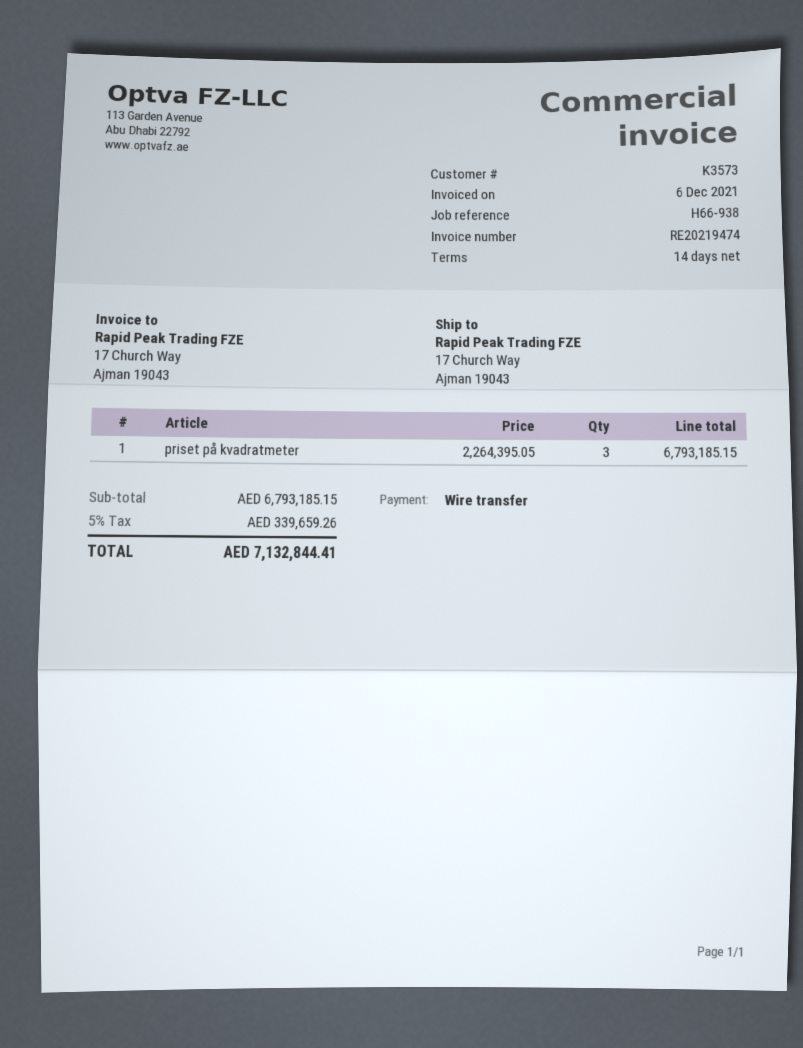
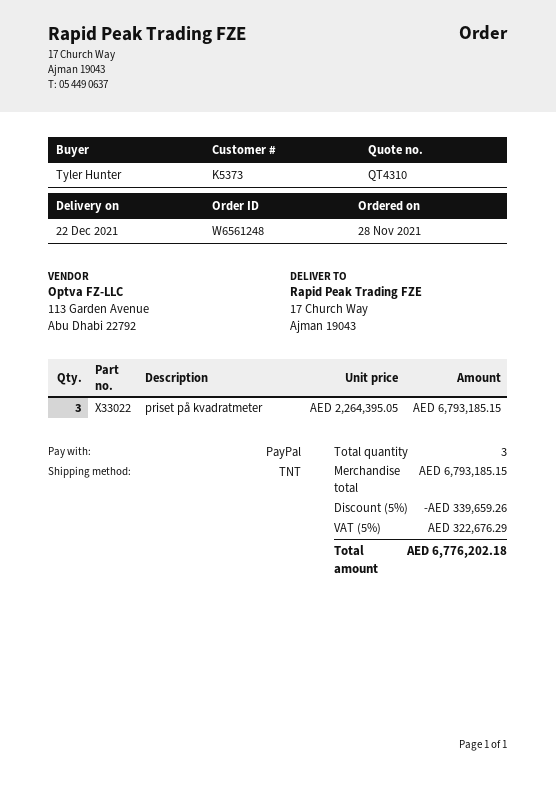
customer number: K3573 -> K5373
payment method: bank transfer -> PayPal
discount: none -> 5% = 339659.26
tax: 5% = 339659.26 -> 5% = 322676.29
total: 7132844.41 -> 6776202.18

